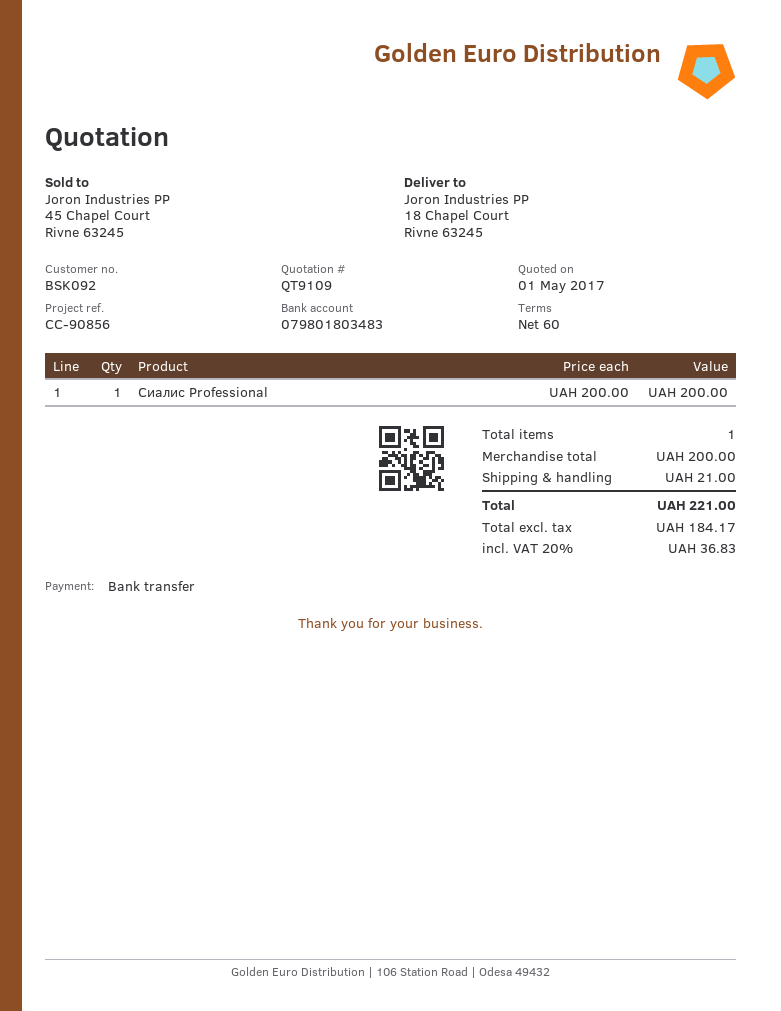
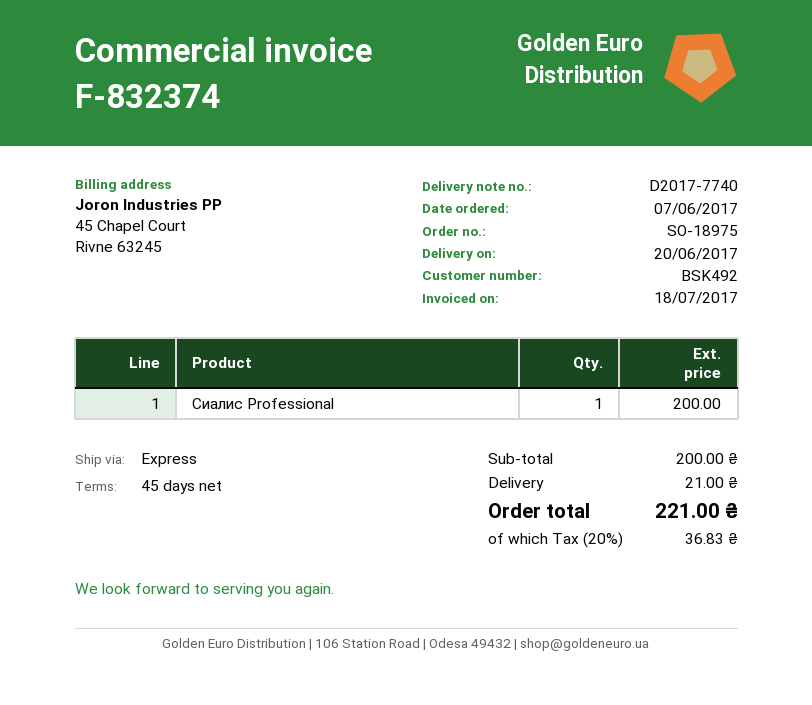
payment terms: 60 days -> 45 days
customer number: BSK092 -> BSK492

